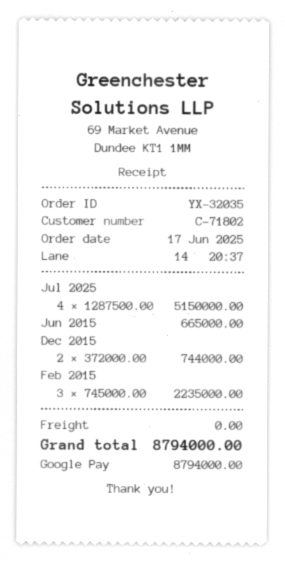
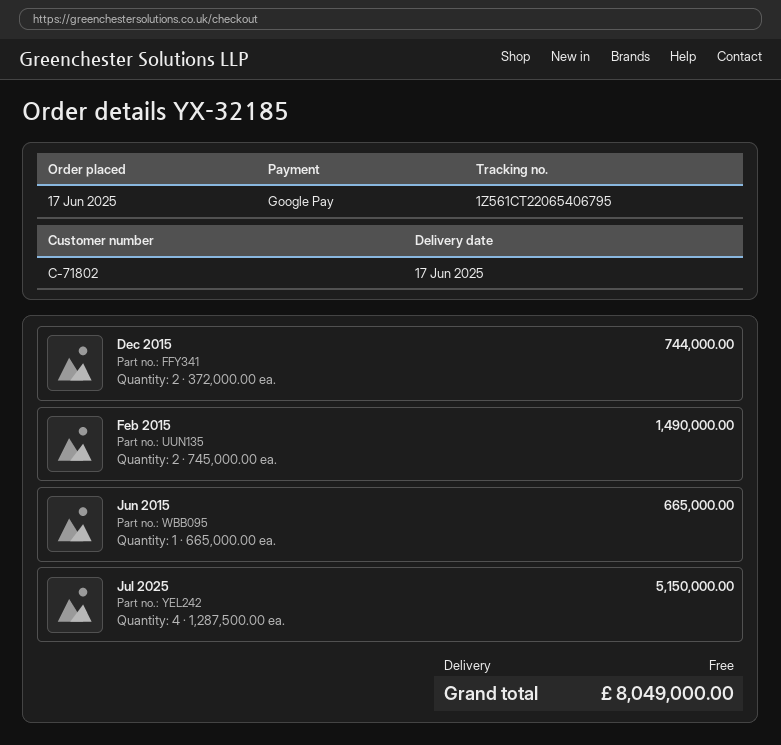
order number: YX-32035 -> YX-32185
Feb 2015: 3 x 745000.00 = 2235000.00 -> 2 x 745000.00 = 1490000.00
total: 8794000.00 -> 8049000.00

